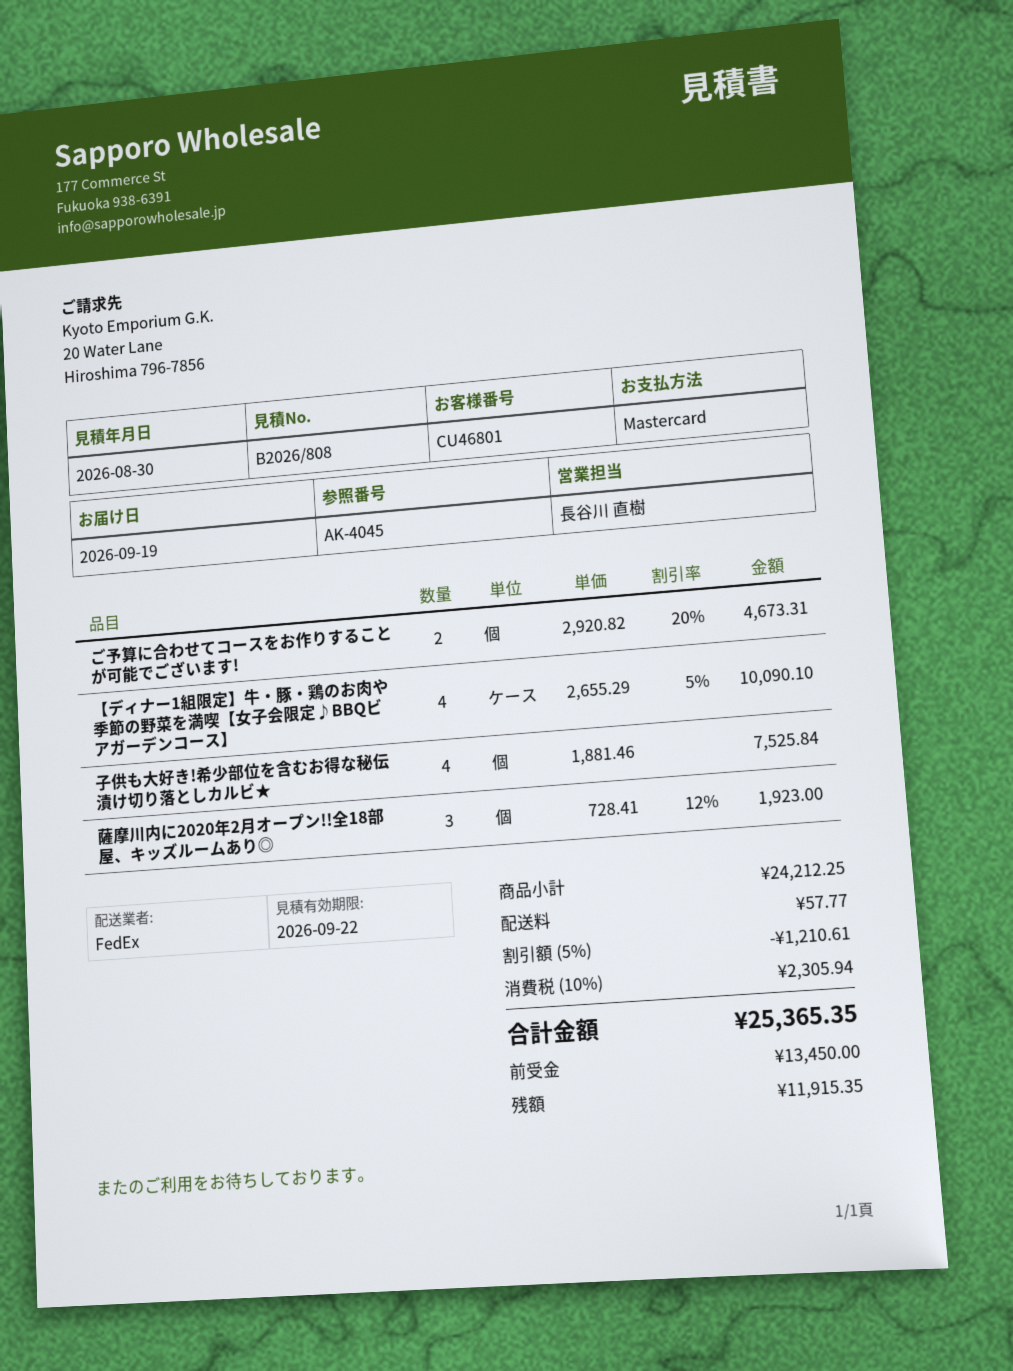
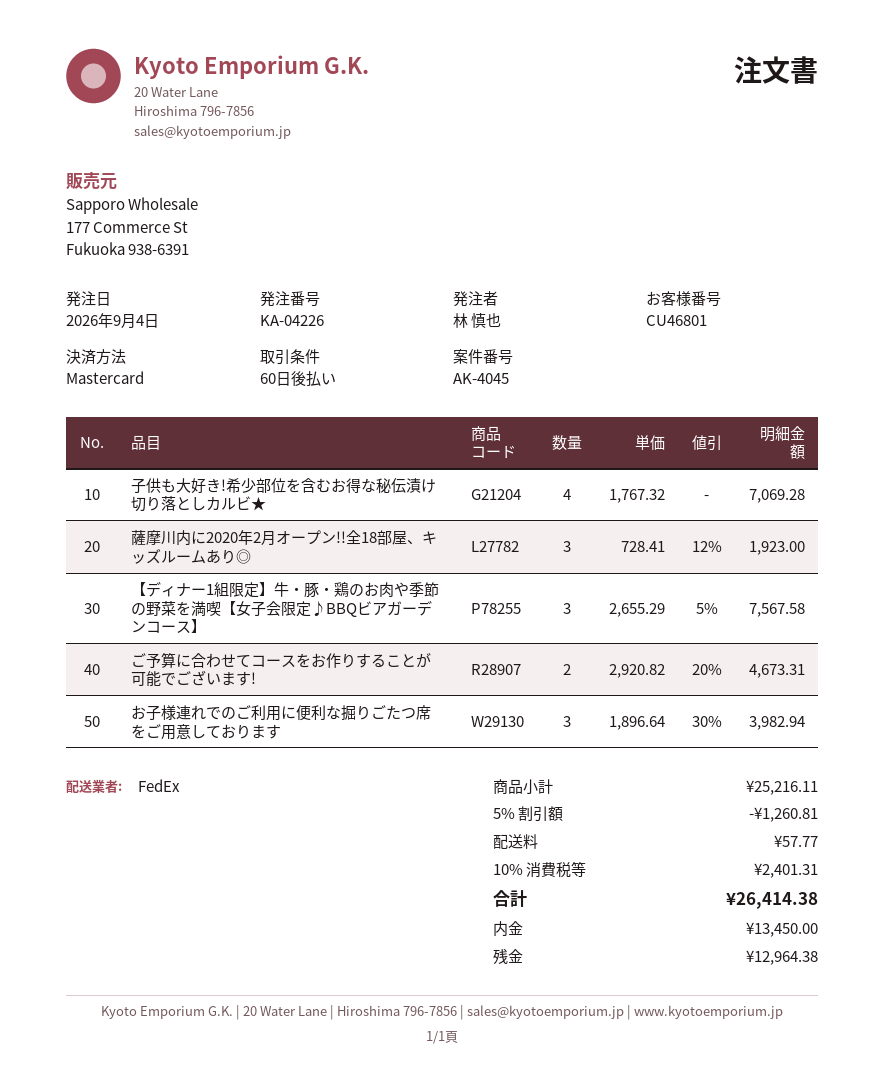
【ディナー1組限定】牛・豚・鶏のお肉や季節の野菜を満喫【女子会限定♪BBQビアガーデンコース】: 4 x 2655.29 - 5% = 10090.10 -> 3 x 2655.29 - 5% = 7567.58
子供も大好き!希少部位を含むお得な秘伝漬け切り落としカルビ★: 4 x 1881.46 = 7525.84 -> 4 x 1767.32 = 7069.28
お子様連れでのご利用に便利な掘りごたつ席をご用意しております: none -> 3 x 1896.64 - 30% = 3982.94
subtotal: 24212.25 -> 25216.11
discount: 5% = 1210.61 -> 5% = 1260.81
tax: 10% = 2305.94 -> 10% = 2401.31
total: 25365.35 -> 26414.38
balance: 11915.35 -> 12964.38

